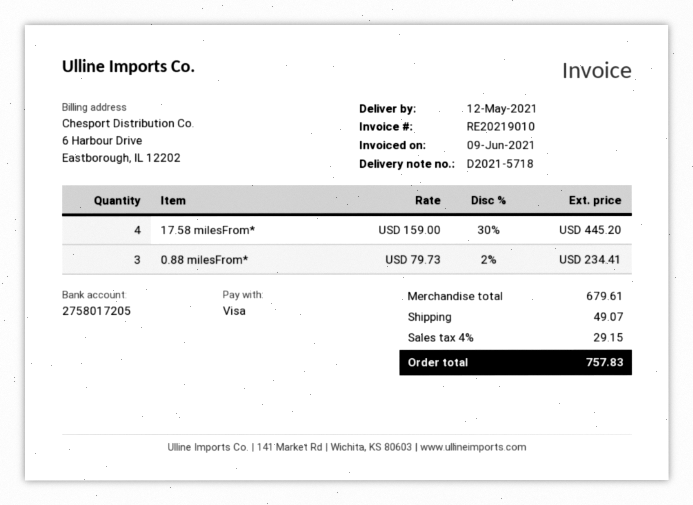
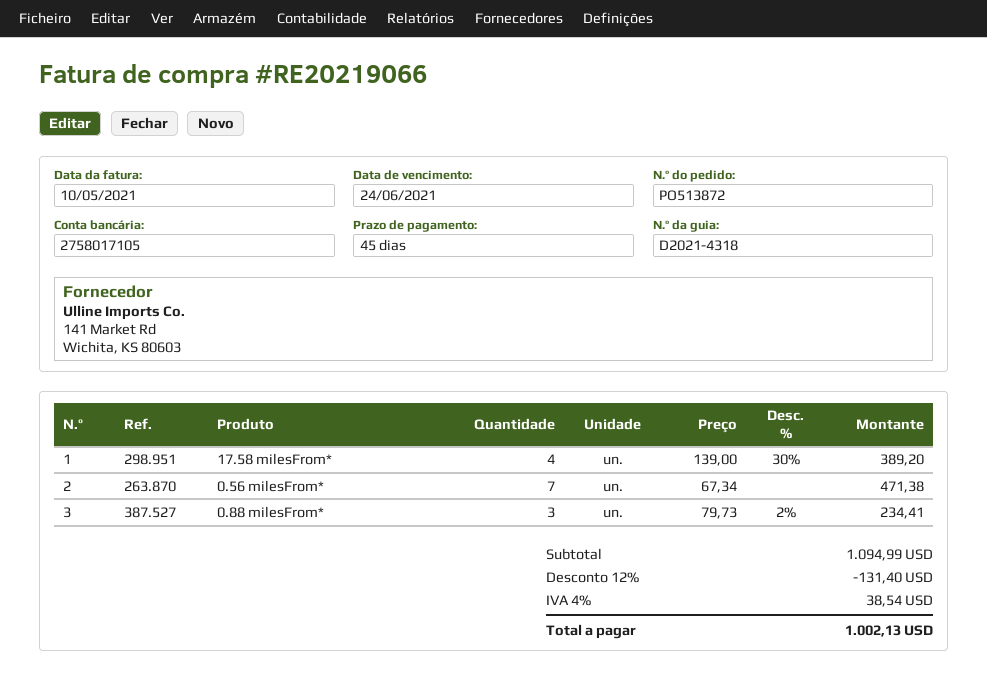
delivery note number: D2021-5718 -> D2021-4318
invoice number: RE20219010 -> RE20219066
invoice date: 2021-06-09 -> 2021-05-10
bank account: 2758017205 -> 2758017105
17.58 milesFrom*: 4 x 159.00 - 30% = 445.20 -> 4 x 139.00 - 30% = 389.20
0.56 milesFrom*: none -> 7 x 67.34 = 471.38
subtotal: 679.61 -> 1094.99
discount: none -> 12% = 131.40
shipping: 49.07 -> none
tax: 4% = 29.15 -> 4% = 38.54
total: 757.83 -> 1002.13

